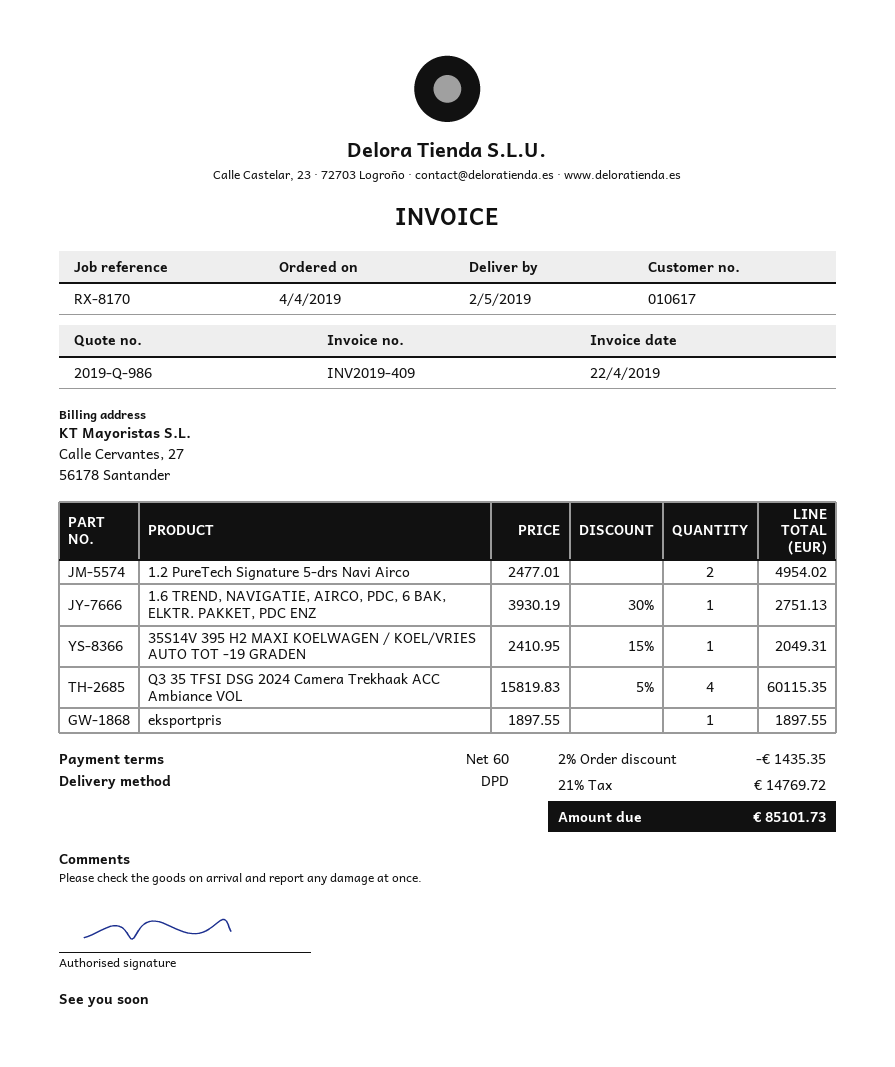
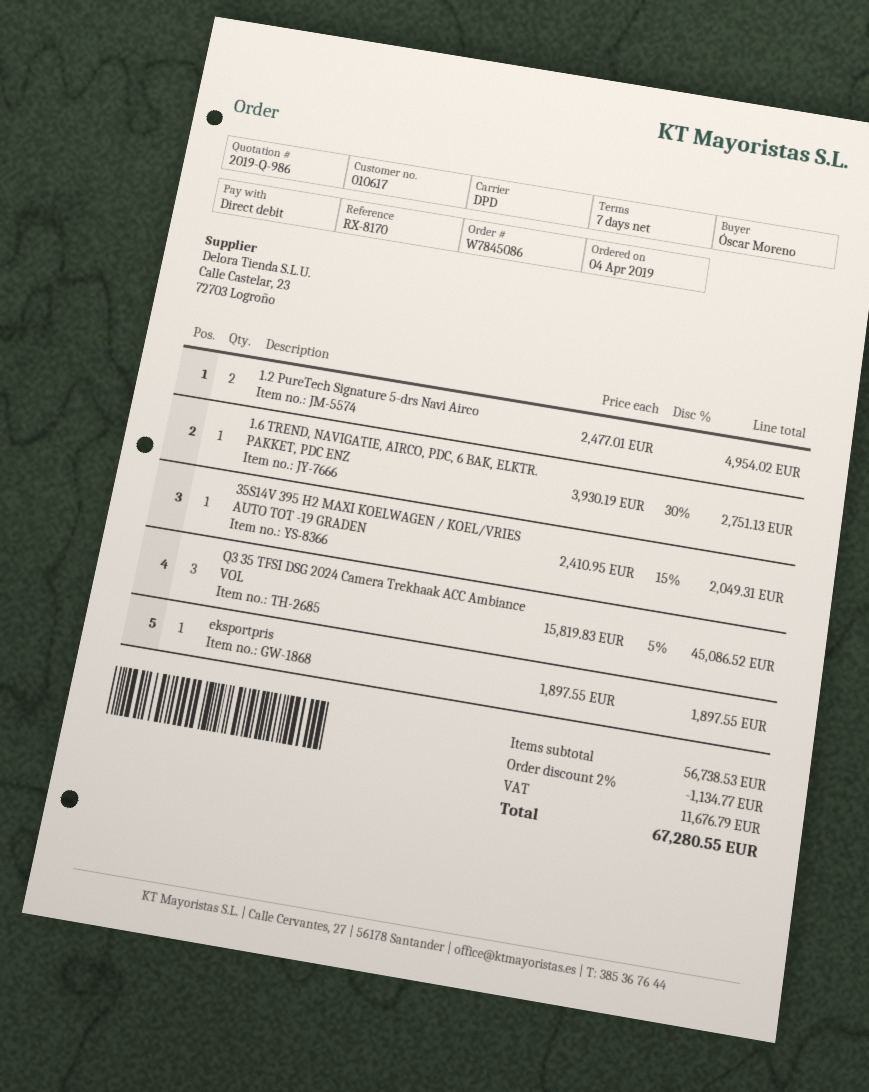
payment terms: 60 days -> 7 days
Q3 35 TFSI DSG 2024 Camera Trekhaak ACC Ambiance VOL: 4 x 15819.83 - 5% = 60115.35 -> 3 x 15819.83 - 5% = 45086.52
discount: 2% = 1435.35 -> 2% = 1134.77
tax: 14769.72 -> 11676.79
total: 85101.73 -> 67280.55

